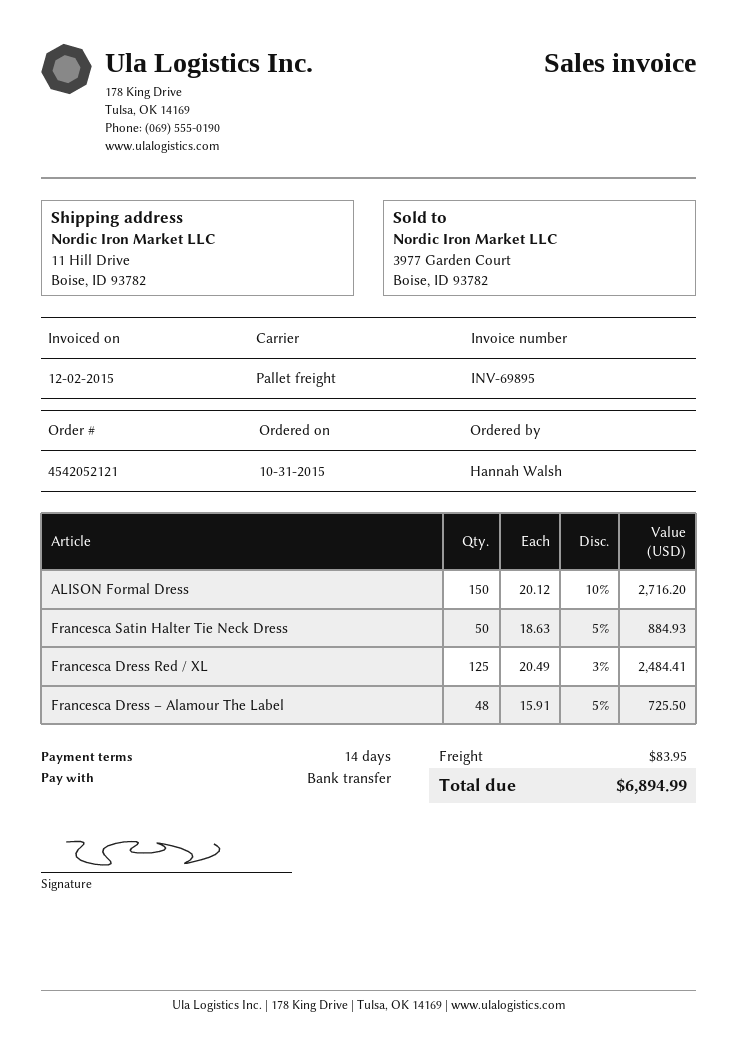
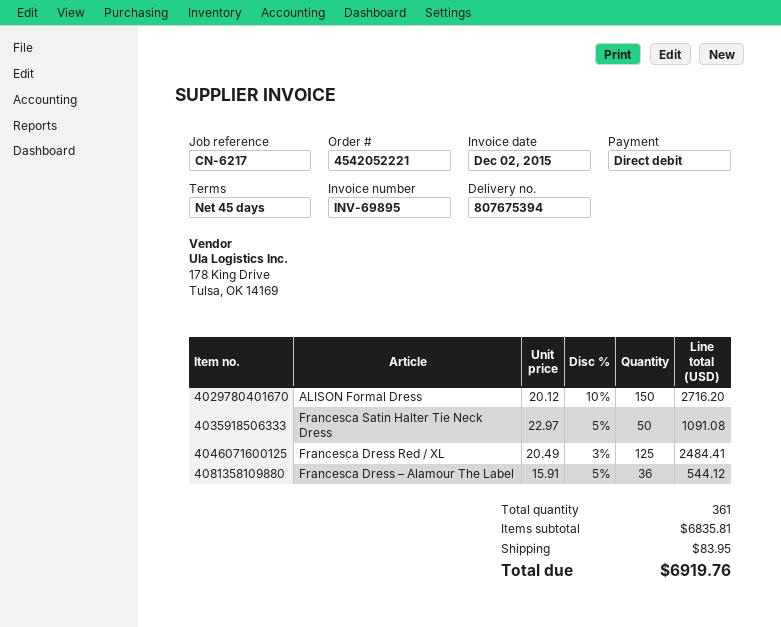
order number: 4542052121 -> 4542052221
payment terms: 14 days -> 45 days
payment method: bank transfer -> direct debit
Francesca Satin Halter Tie Neck Dress: 50 x 18.63 - 5% = 884.93 -> 50 x 22.97 - 5% = 1091.08
Francesca Dress – Alamour The Label: 48 x 15.91 - 5% = 725.50 -> 36 x 15.91 - 5% = 544.12
total: 6894.99 -> 6919.76

